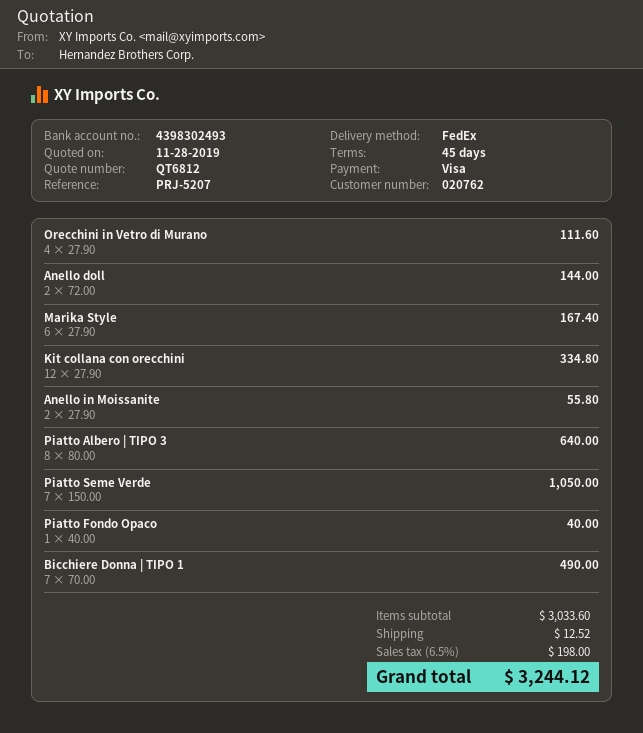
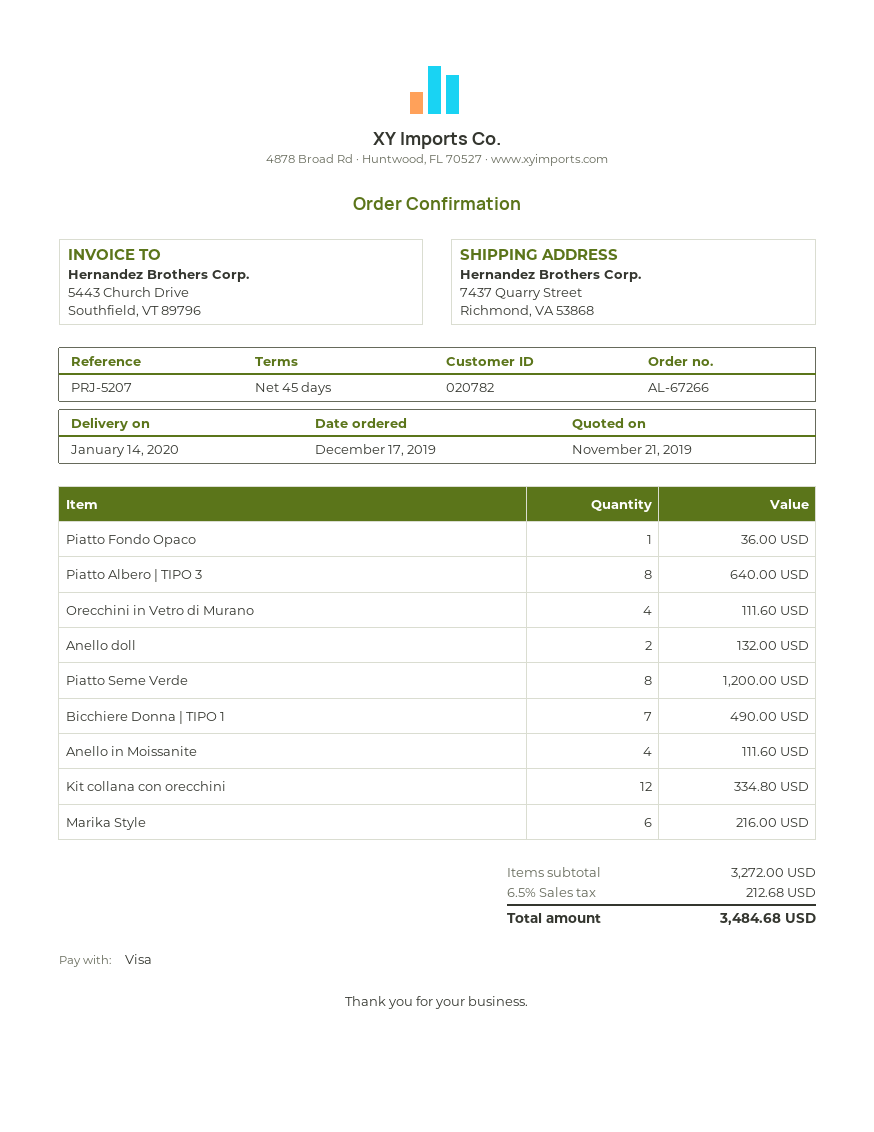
quote date: 2019-11-28 -> 2019-11-21
customer number: 020762 -> 020782
Anello doll: 2 for 144.00 -> 2 for 132.00
Marika Style: 6 for 167.40 -> 6 for 216.00
Anello in Moissanite: 2 for 55.80 -> 4 for 111.60
Piatto Seme Verde: 7 for 1050.00 -> 8 for 1200.00
Piatto Fondo Opaco: 1 for 40.00 -> 1 for 36.00
subtotal: 3033.60 -> 3272.00
shipping: 12.52 -> none
tax: 6.5% = 198.00 -> 6.5% = 212.68
total: 3244.12 -> 3484.68

